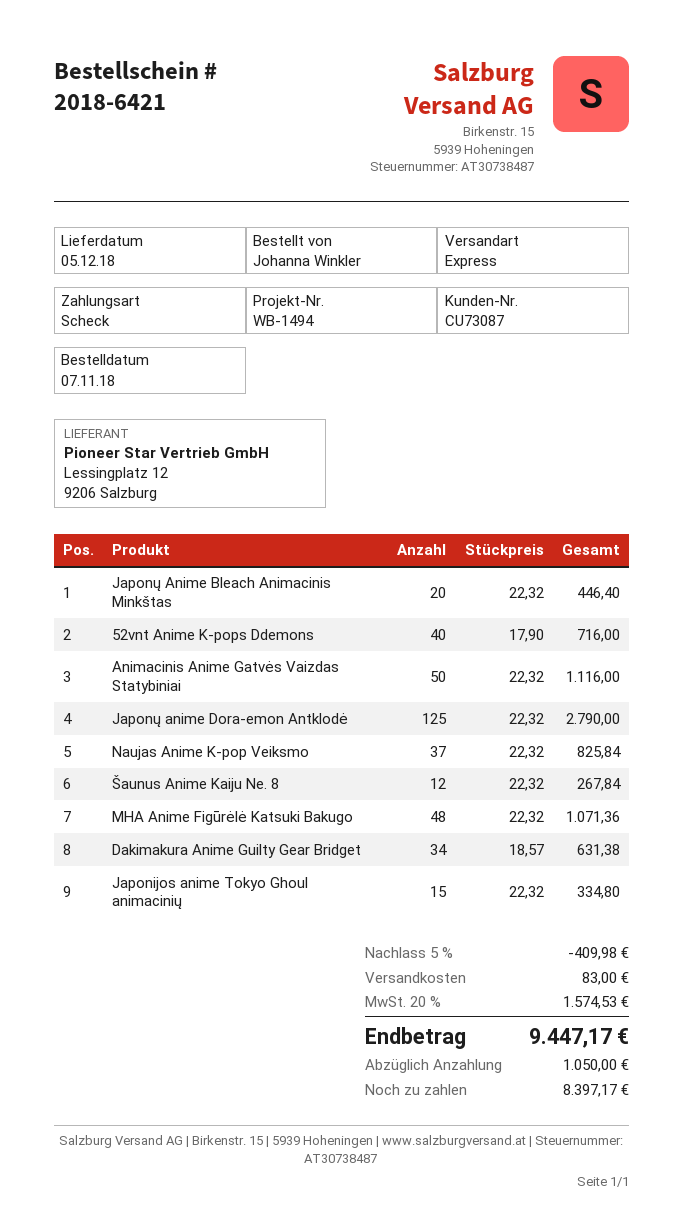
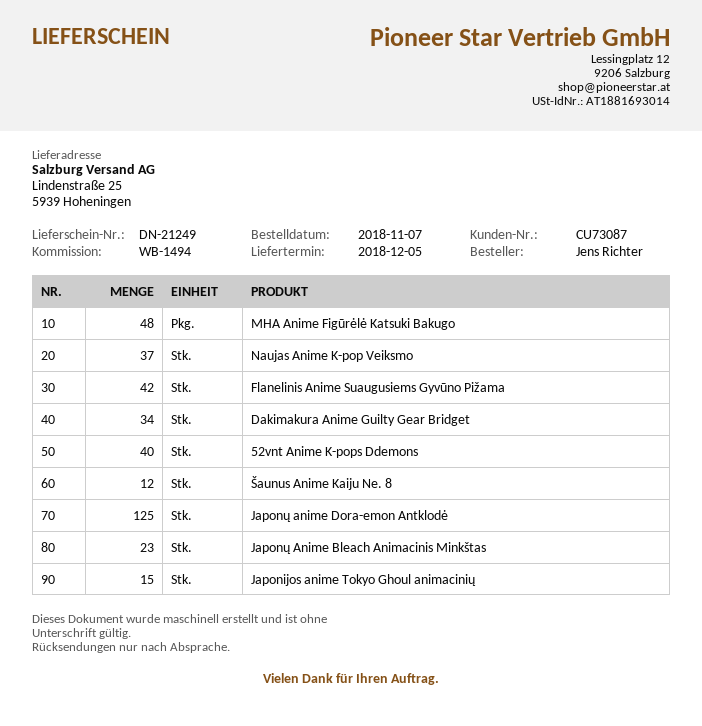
ordered by: Johanna Winkler -> Jens Richter
Japonų Anime Bleach Animacinis Minkštas: 20 -> 23
Animacinis Anime Gatvės Vaizdas Statybiniai: 50 -> none
Flanelinis Anime Suaugusiems Gyvūno Pižama: none -> 42

